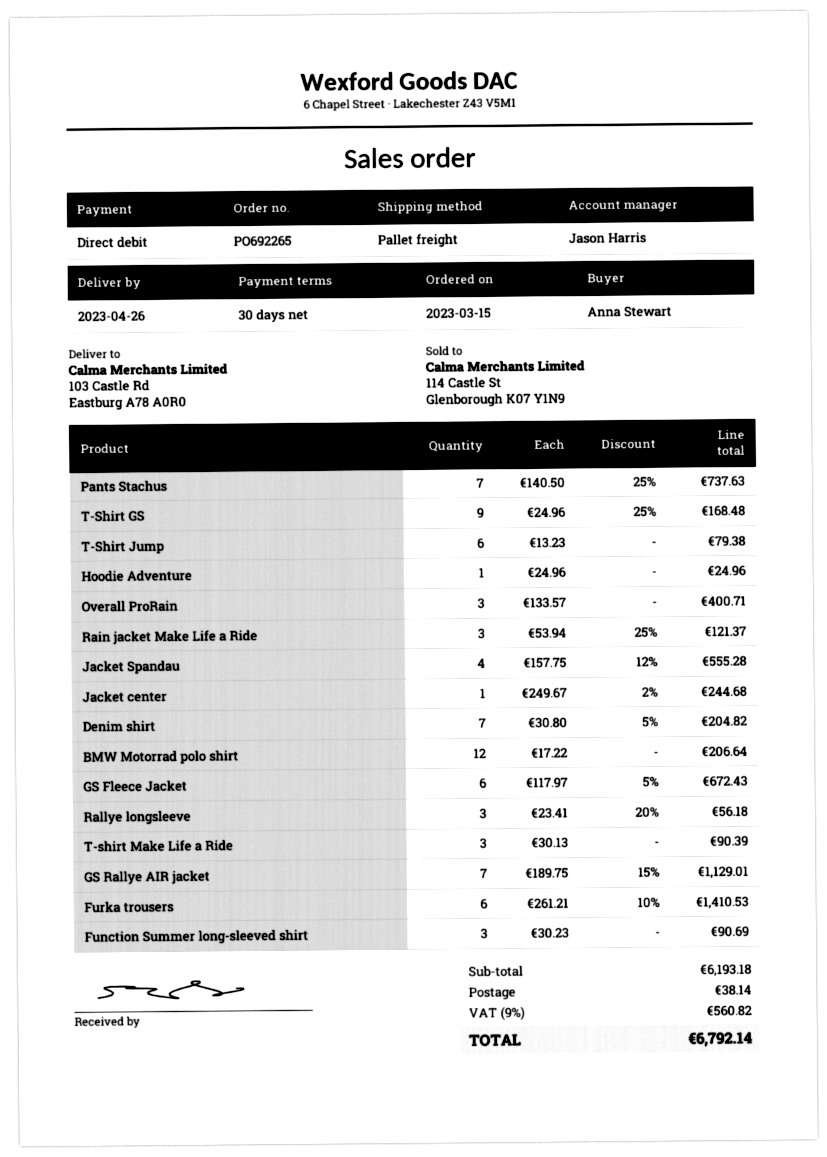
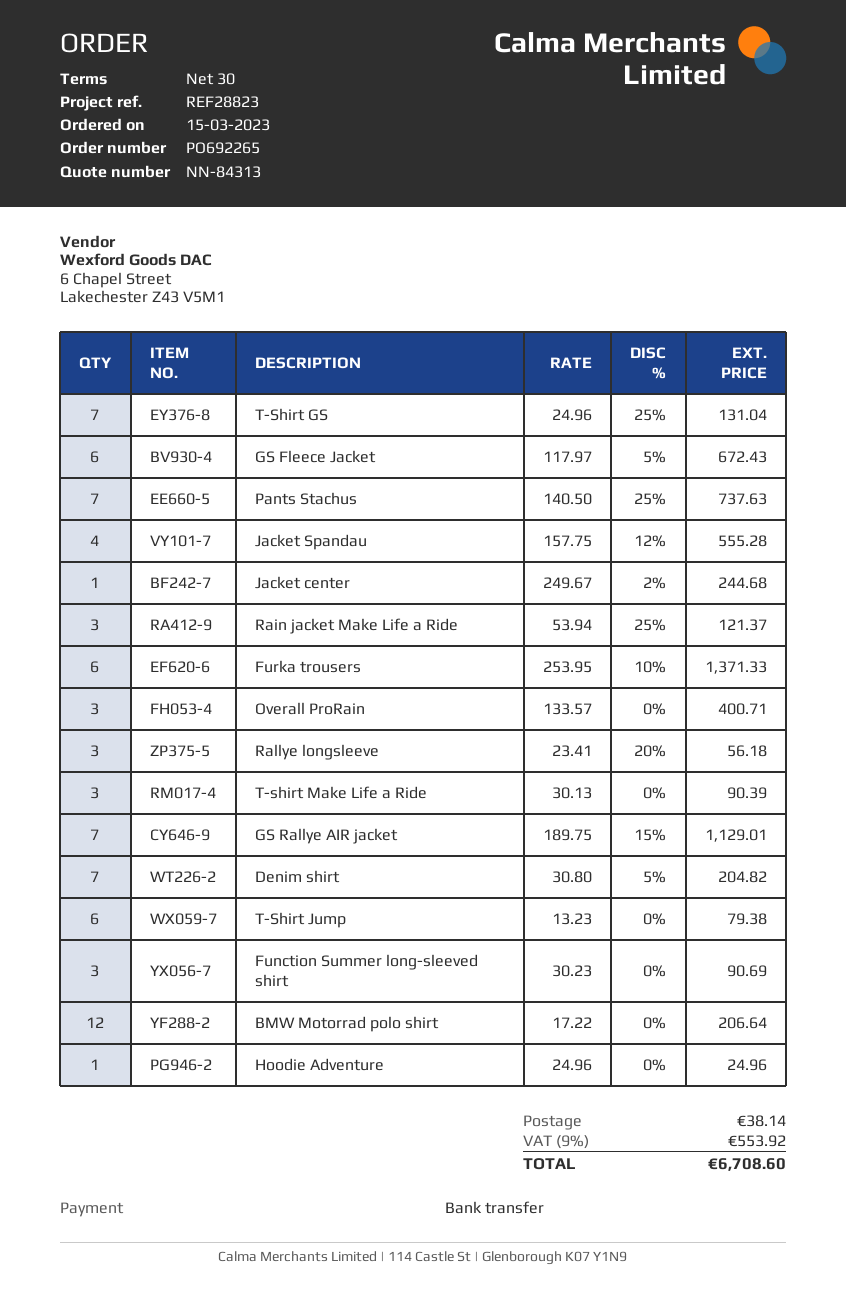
payment method: direct debit -> bank transfer
T-Shirt GS: 9 x 24.96 - 25% = 168.48 -> 7 x 24.96 - 25% = 131.04
Furka trousers: 6 x 261.21 - 10% = 1410.53 -> 6 x 253.95 - 10% = 1371.33
tax: 9% = 560.82 -> 9% = 553.92
total: 6792.14 -> 6708.60

